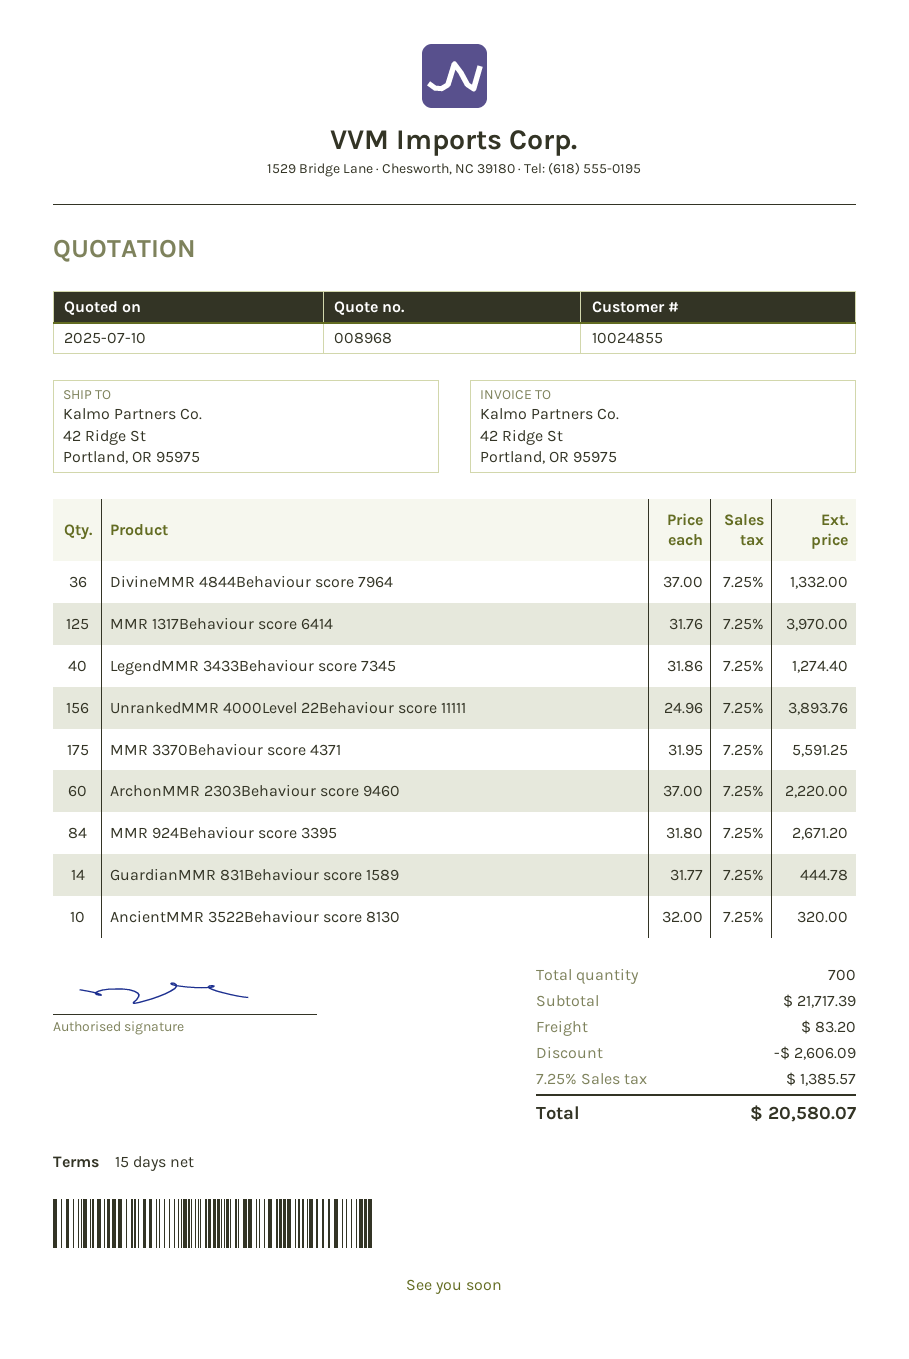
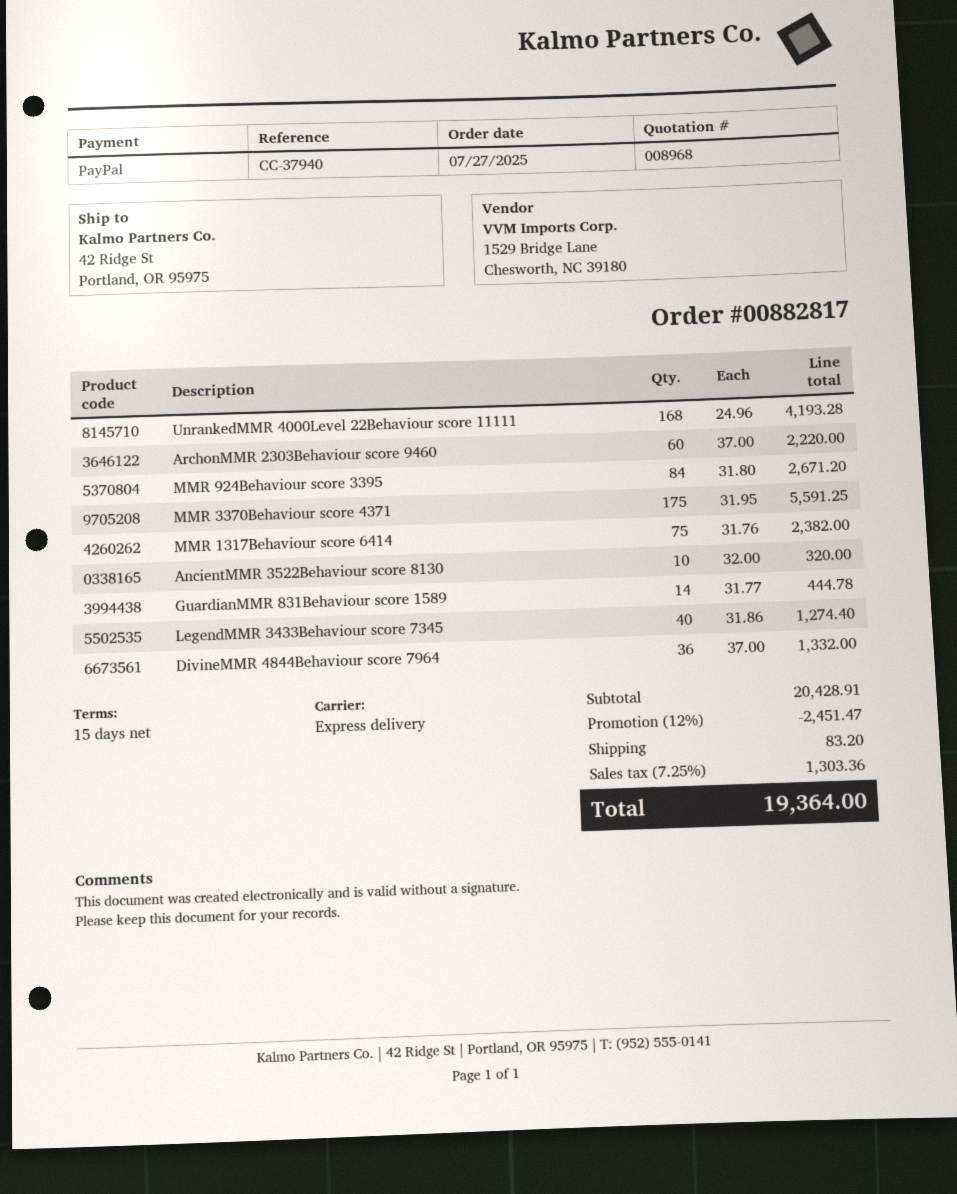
MMR 1317Behaviour score 6414: 125 x 31.76 = 3970.00 -> 75 x 31.76 = 2382.00
UnrankedMMR 4000Level 22Behaviour score 11111: 156 x 24.96 = 3893.76 -> 168 x 24.96 = 4193.28
subtotal: 21717.39 -> 20428.91
discount: 2606.09 -> 2451.47
tax: 7.25% = 1385.57 -> 7.25% = 1303.36
total: 20580.07 -> 19364.00

